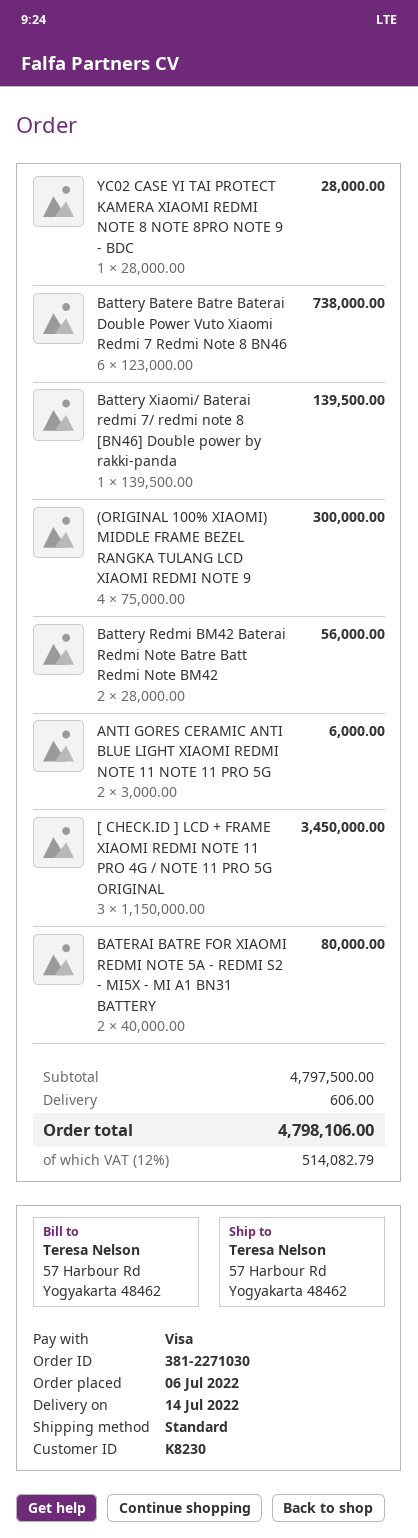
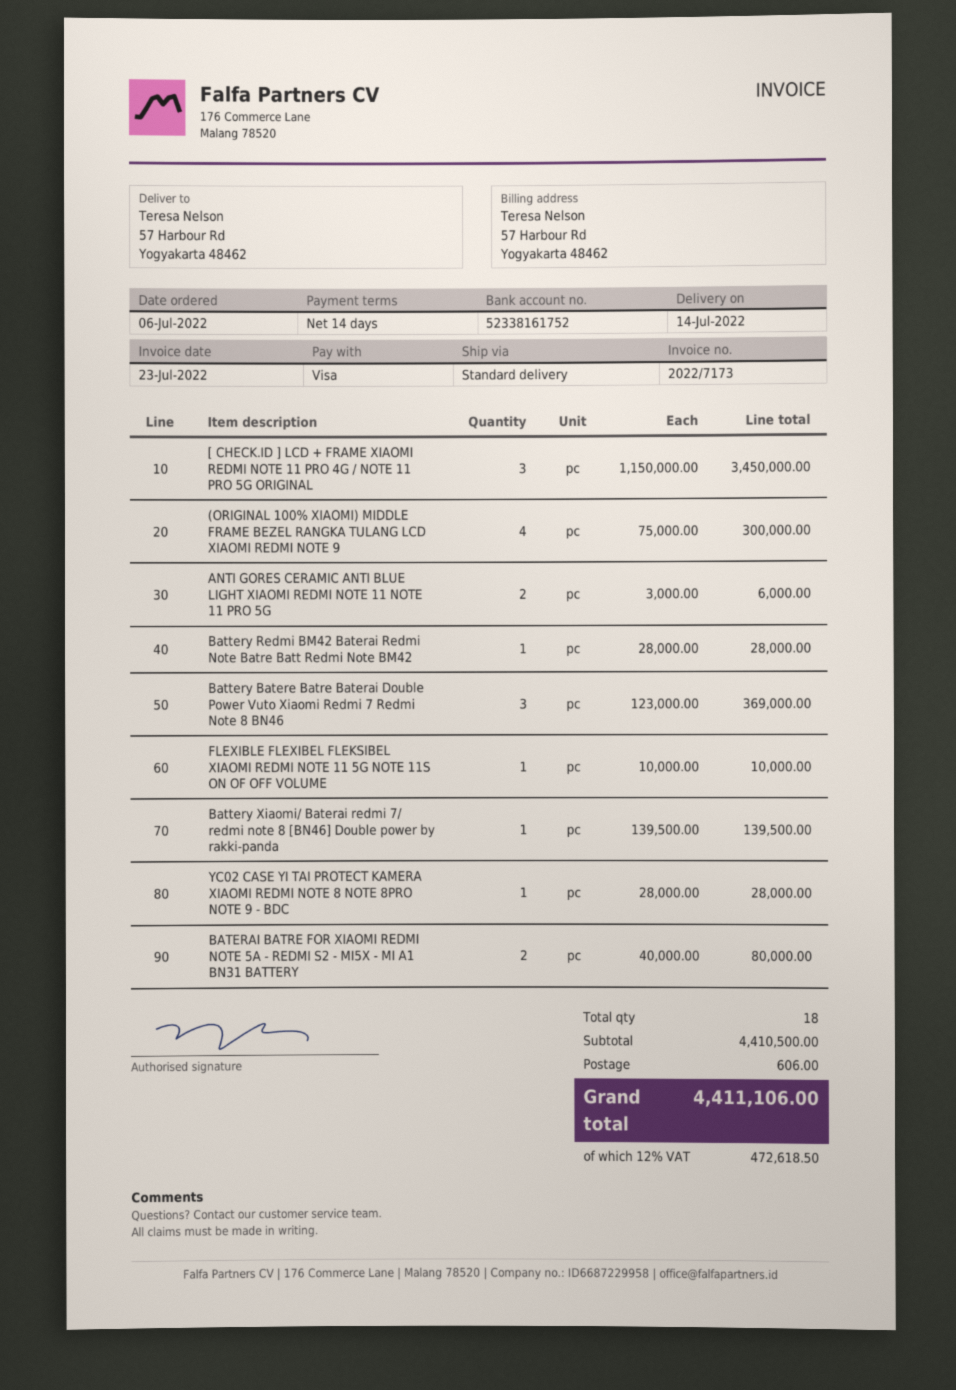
Battery Batere Batre Baterai Double Power Vuto Xiaomi Redmi 7 Redmi Note 8 BN46: 6 x 123000.00 = 738000.00 -> 3 x 123000.00 = 369000.00
Battery Redmi BM42 Baterai Redmi Note Batre Batt Redmi Note BM42: 2 x 28000.00 = 56000.00 -> 1 x 28000.00 = 28000.00
FLEXIBLE FLEXIBEL FLEKSIBEL XIAOMI REDMI NOTE 11 5G NOTE 11S ON OF OFF VOLUME: none -> 1 x 10000.00 = 10000.00
subtotal: 4797500.00 -> 4410500.00
tax: 12% = 514082.79 -> 12% = 472618.50
total: 4798106.00 -> 4411106.00

